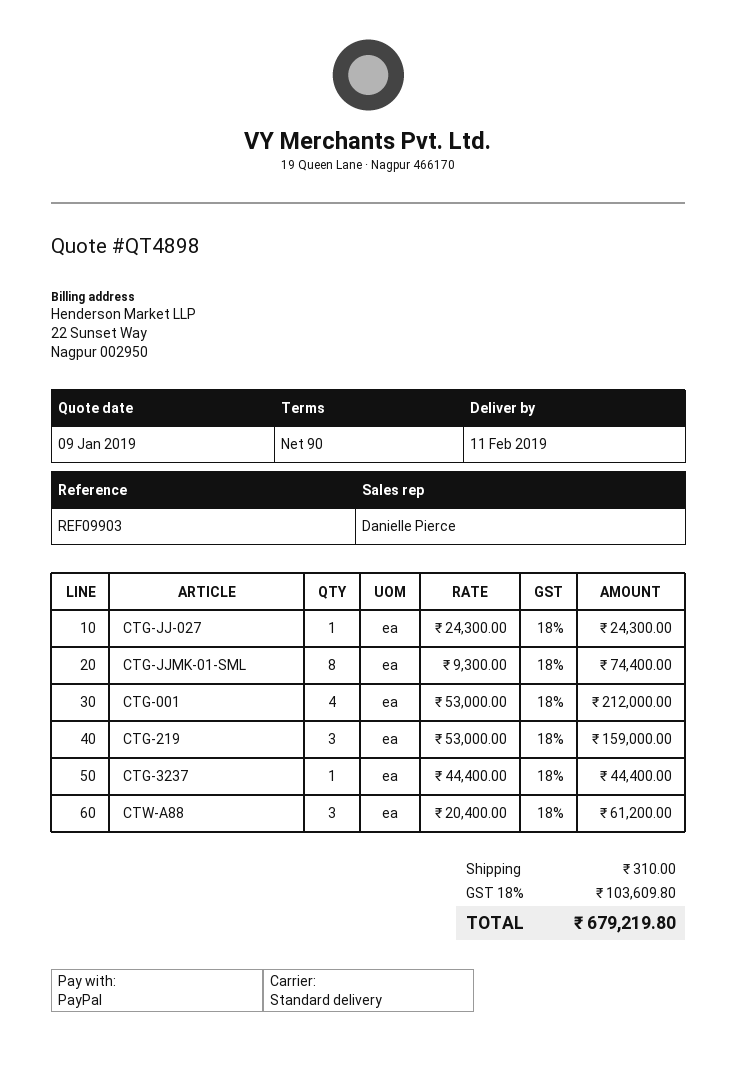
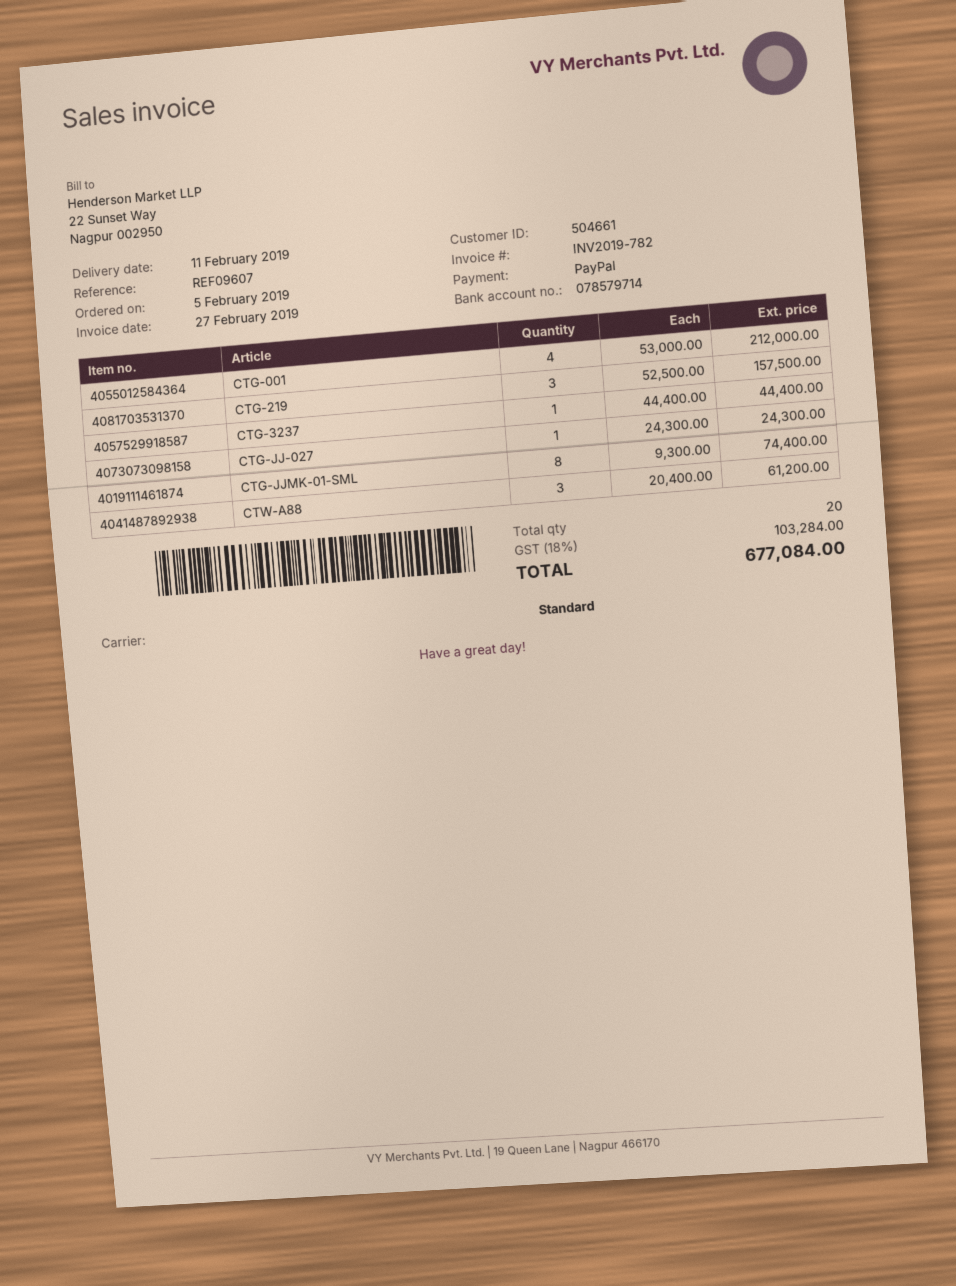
reference: REF09903 -> REF09607
CTG-219: 3 x 53000.00 = 159000.00 -> 3 x 52500.00 = 157500.00
shipping: 310.00 -> none
tax: 18% = 103609.80 -> 18% = 103284.00
total: 679219.80 -> 677084.00

